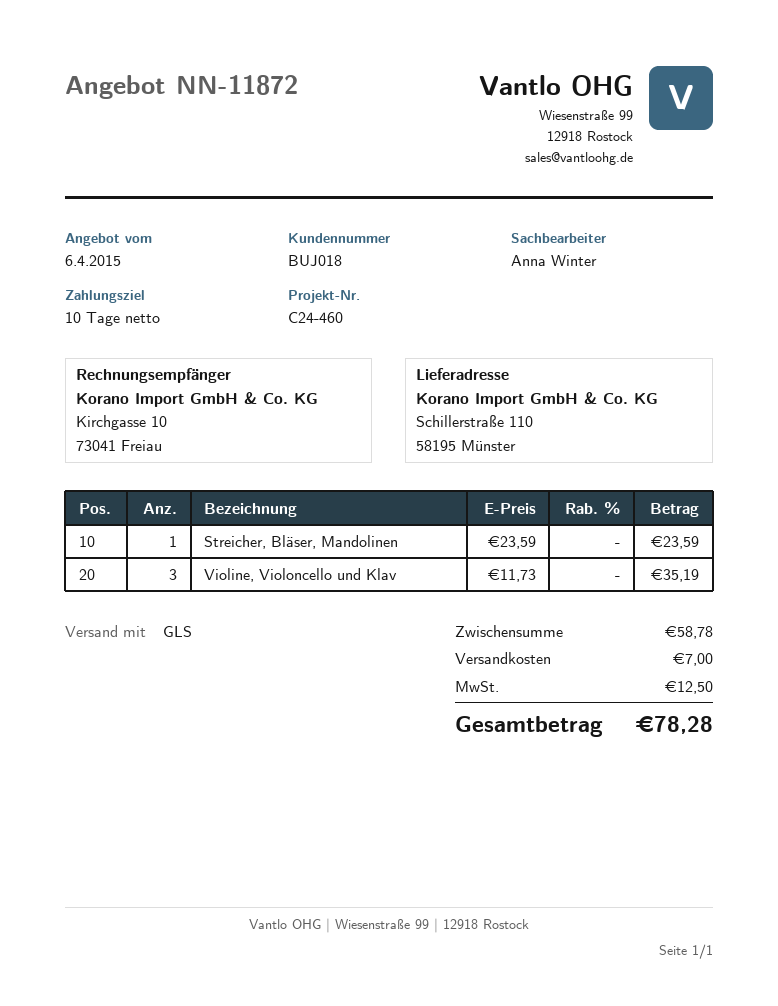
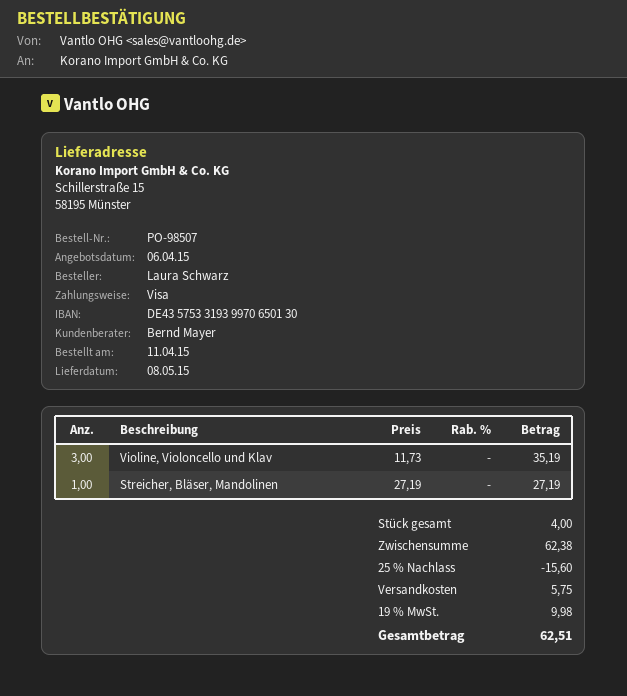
sales rep: Anna Winter -> Bernd Mayer
ship to: Schillerstraße 110, 58195 Münster -> Schillerstraße 15, 58195 Münster
Streicher, Bläser, Mandolinen: 1 x 23.59 = 23.59 -> 1 x 27.19 = 27.19
subtotal: 58.78 -> 62.38
discount: none -> 25% = 15.60
shipping: 7.00 -> 5.75
tax: 12.50 -> 9.98
total: 78.28 -> 62.51

